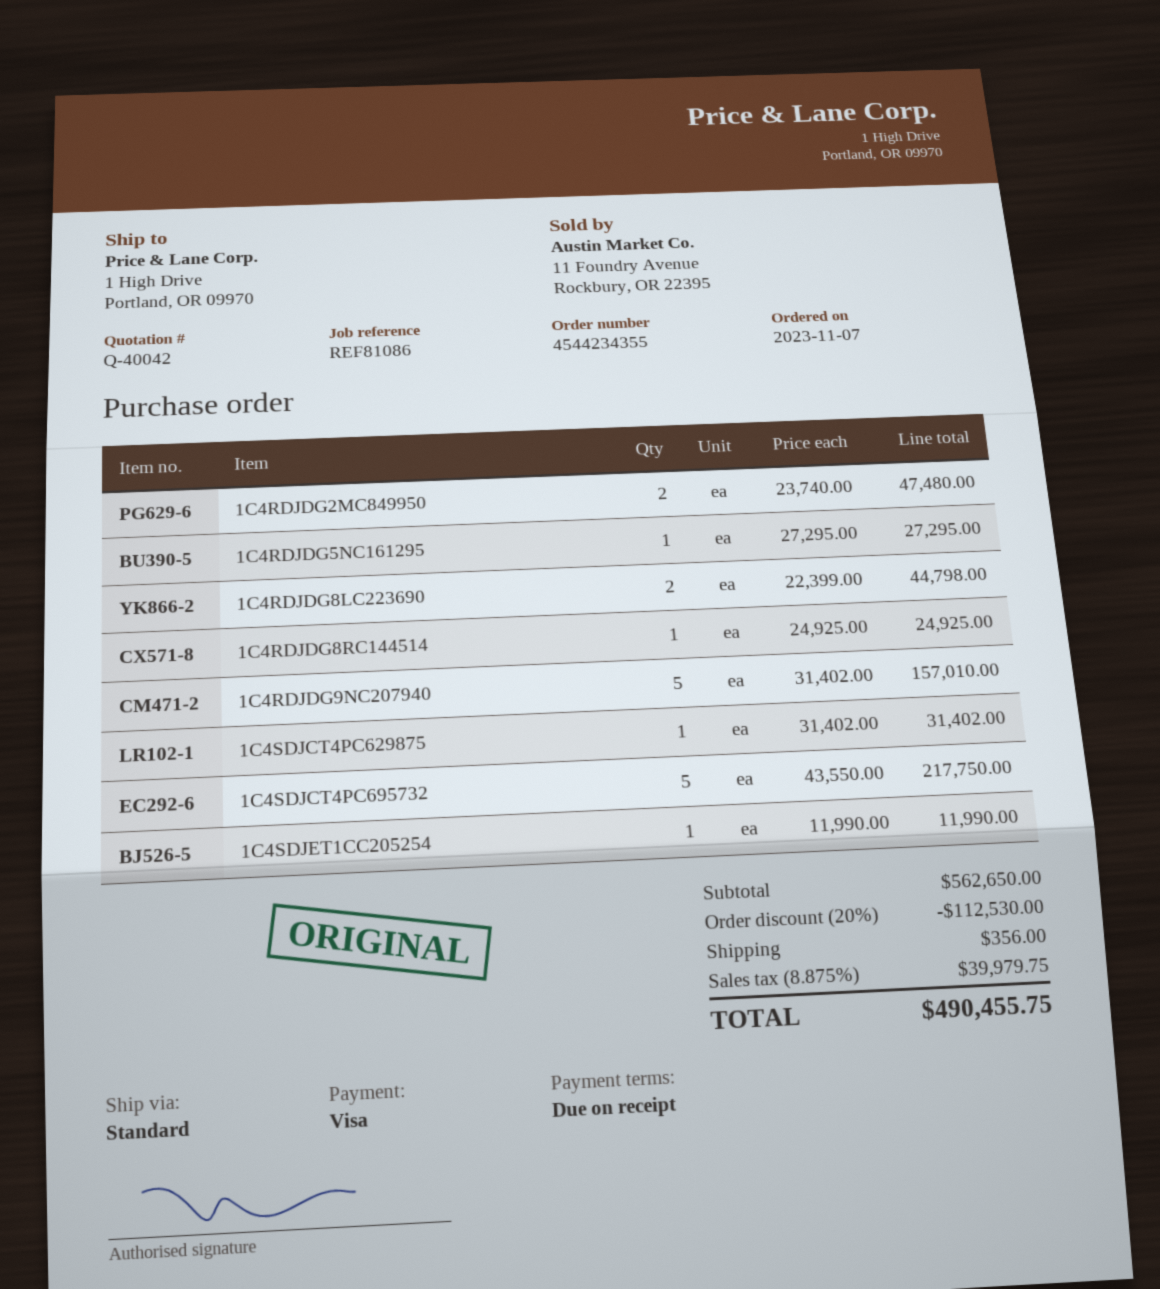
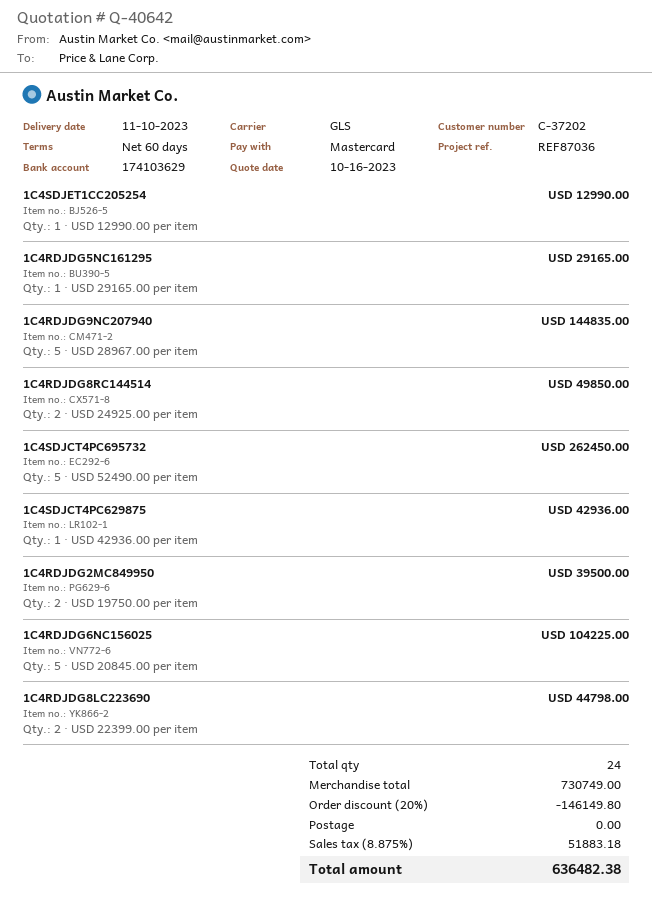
quote number: Q-40042 -> Q-40642
payment terms: on receipt -> 60 days
reference: REF81086 -> REF87036
payment method: Visa -> Mastercard
shipping method: standard -> GLS
1C4RDJDG2MC849950: 2 x 23740.00 = 47480.00 -> 2 x 19750.00 = 39500.00
1C4RDJDG5NC161295: 1 x 27295.00 = 27295.00 -> 1 x 29165.00 = 29165.00
1C4RDJDG8RC144514: 1 x 24925.00 = 24925.00 -> 2 x 24925.00 = 49850.00
1C4RDJDG9NC207940: 5 x 31402.00 = 157010.00 -> 5 x 28967.00 = 144835.00
1C4SDJCT4PC629875: 1 x 31402.00 = 31402.00 -> 1 x 42936.00 = 42936.00
1C4SDJCT4PC695732: 5 x 43550.00 = 217750.00 -> 5 x 52490.00 = 262450.00
1C4SDJET1CC205254: 1 x 11990.00 = 11990.00 -> 1 x 12990.00 = 12990.00
1C4RDJDG6NC156025: none -> 5 x 20845.00 = 104225.00
subtotal: 562650.00 -> 730749.00
discount: 20% = 112530.00 -> 20% = 146149.80
shipping: 356.00 -> 0.00
tax: 8.875% = 39979.75 -> 8.875% = 51883.18
total: 490455.75 -> 636482.38

